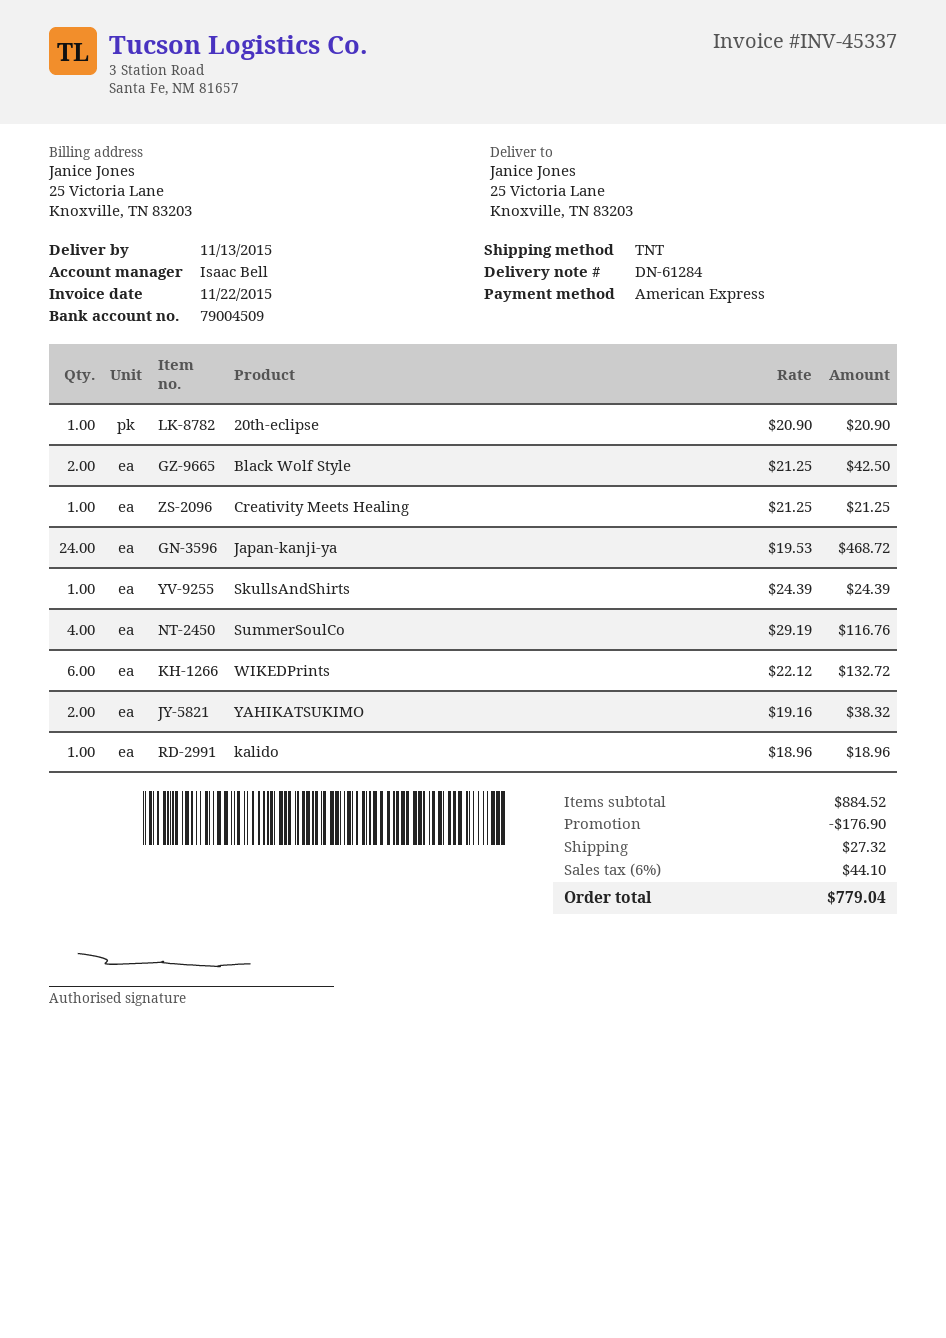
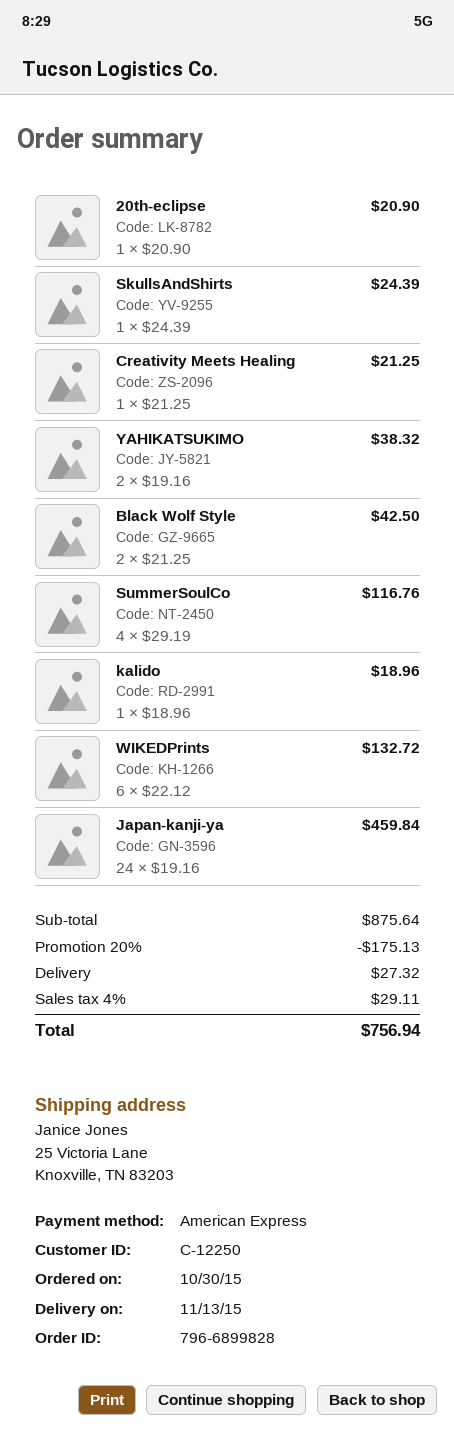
Japan-kanji-ya: 24 x 19.53 = 468.72 -> 24 x 19.16 = 459.84
subtotal: 884.52 -> 875.64
discount: 176.90 -> 175.13
tax: 6% = 44.10 -> 4% = 29.11
total: 779.04 -> 756.94

